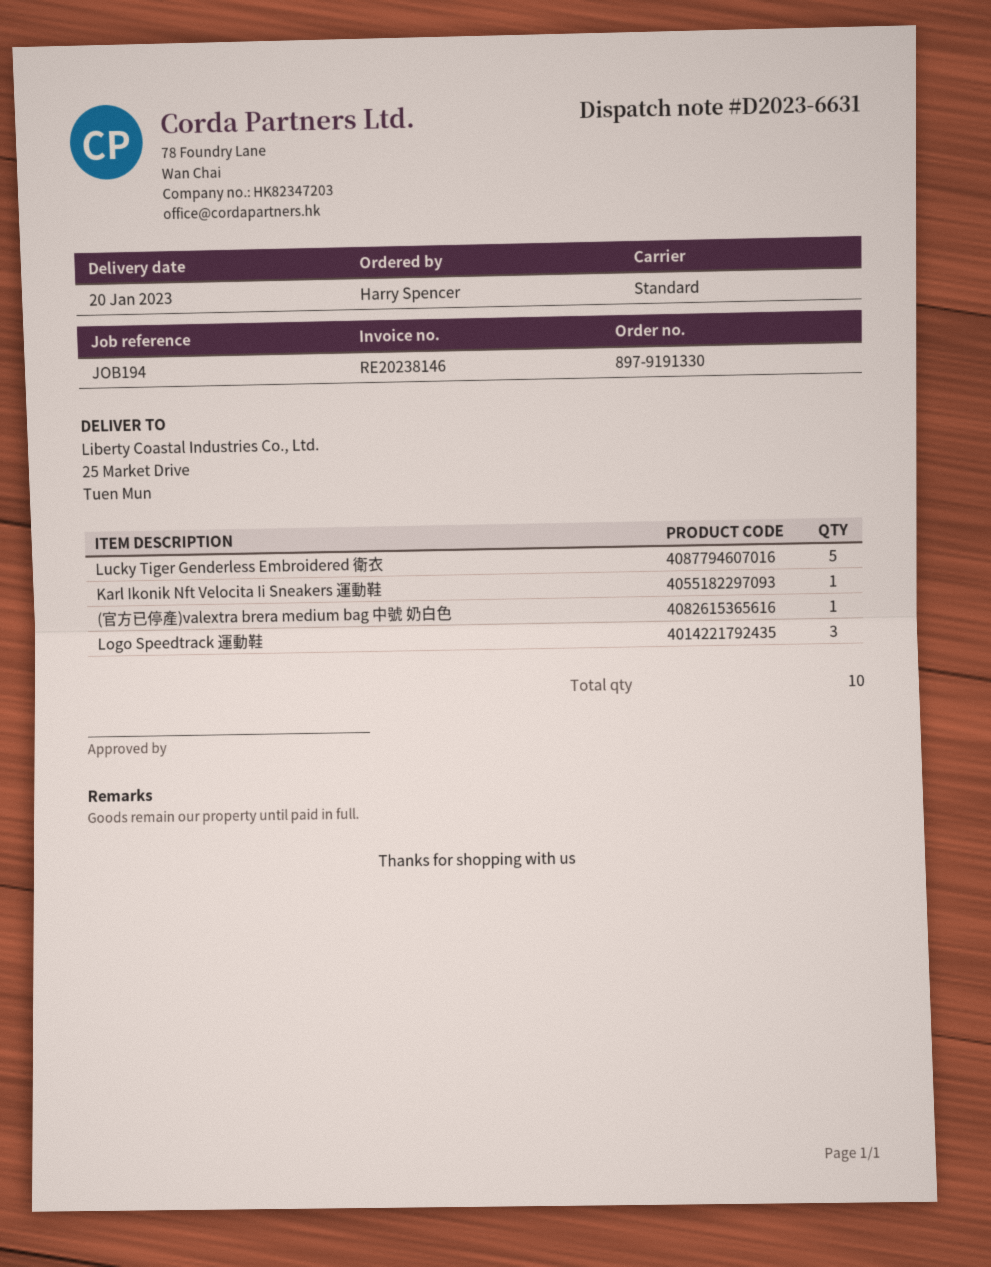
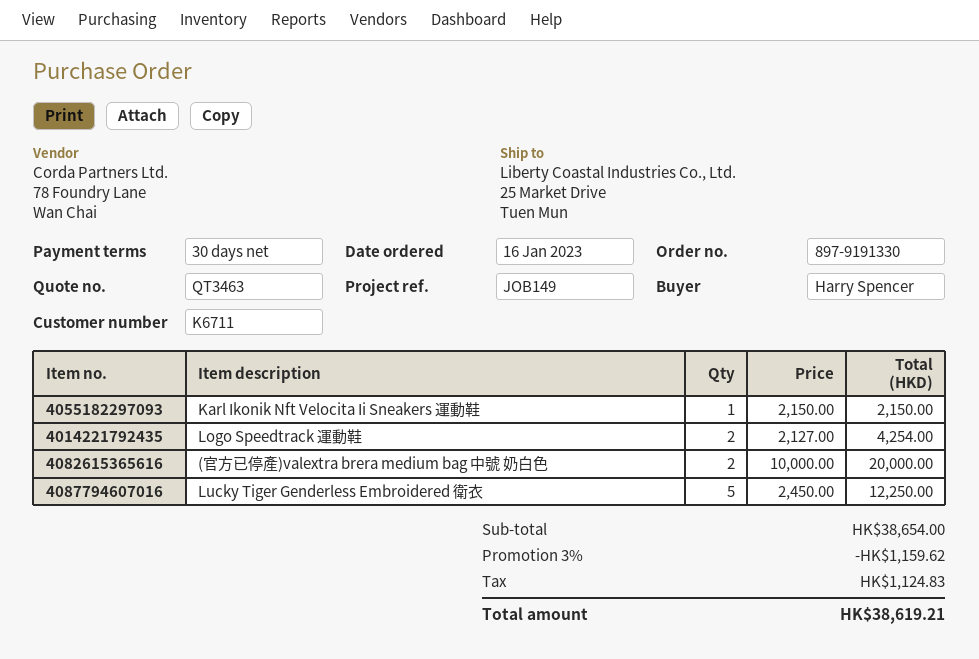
reference: JOB194 -> JOB149
(官方已停產)valextra brera medium bag 中號 奶白色: 1 -> 2
Logo Speedtrack 運動鞋: 3 -> 2

